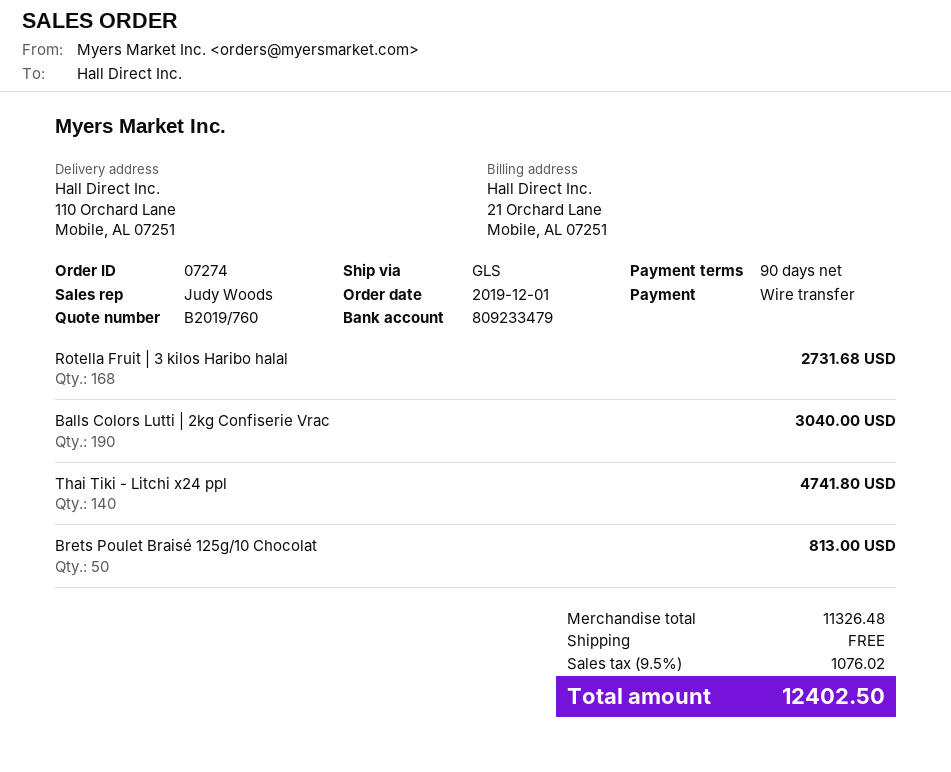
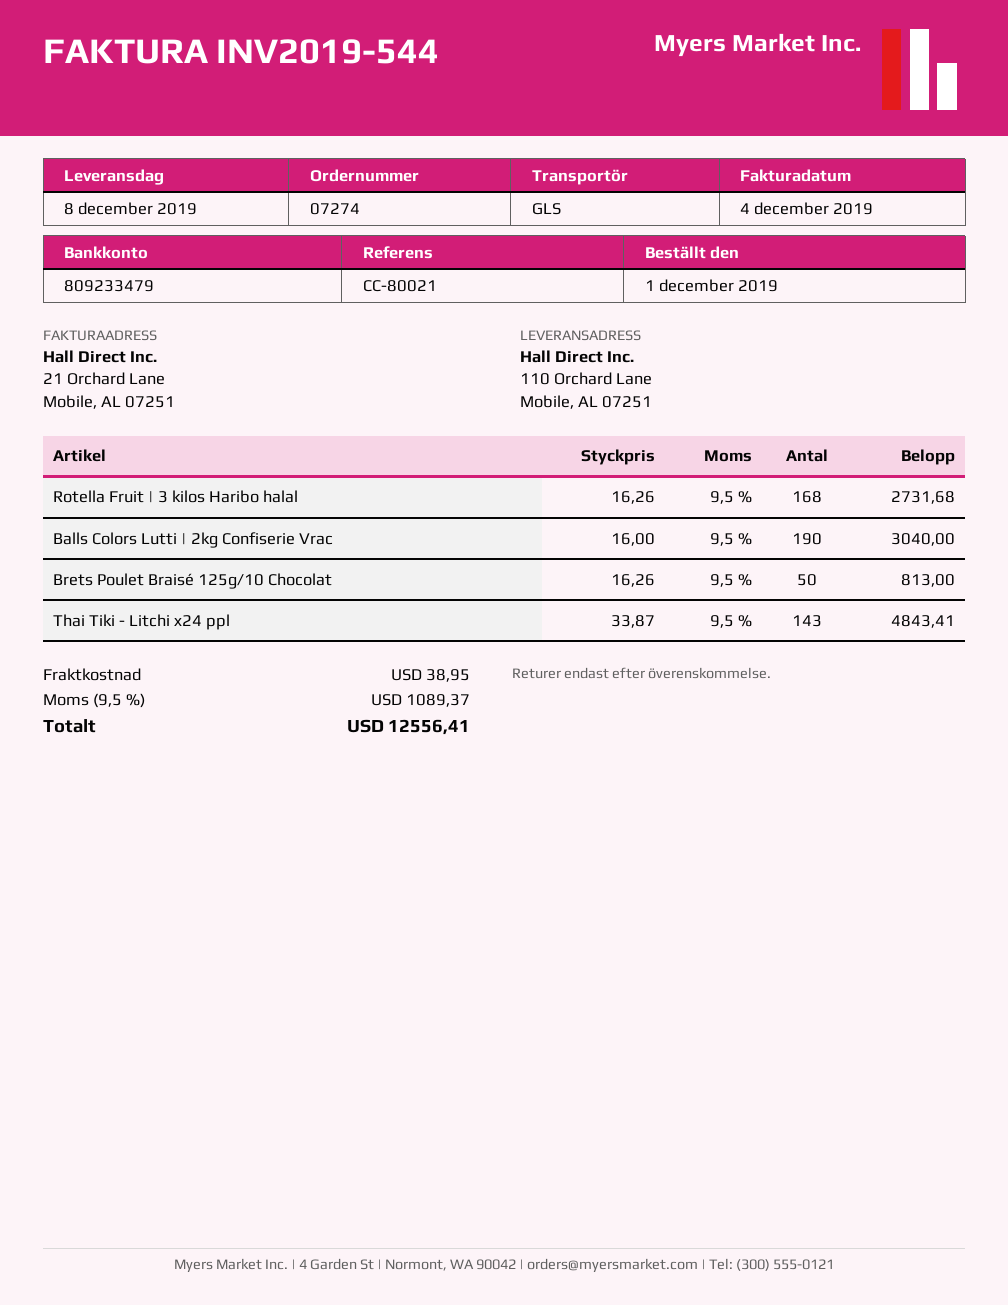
Thai Tiki - Litchi x24 ppl: 140 for 4741.80 -> 143 for 4843.41
shipping: 0.00 -> 38.95
tax: 9.5% = 1076.02 -> 9.5% = 1089.37
total: 12402.50 -> 12556.41

